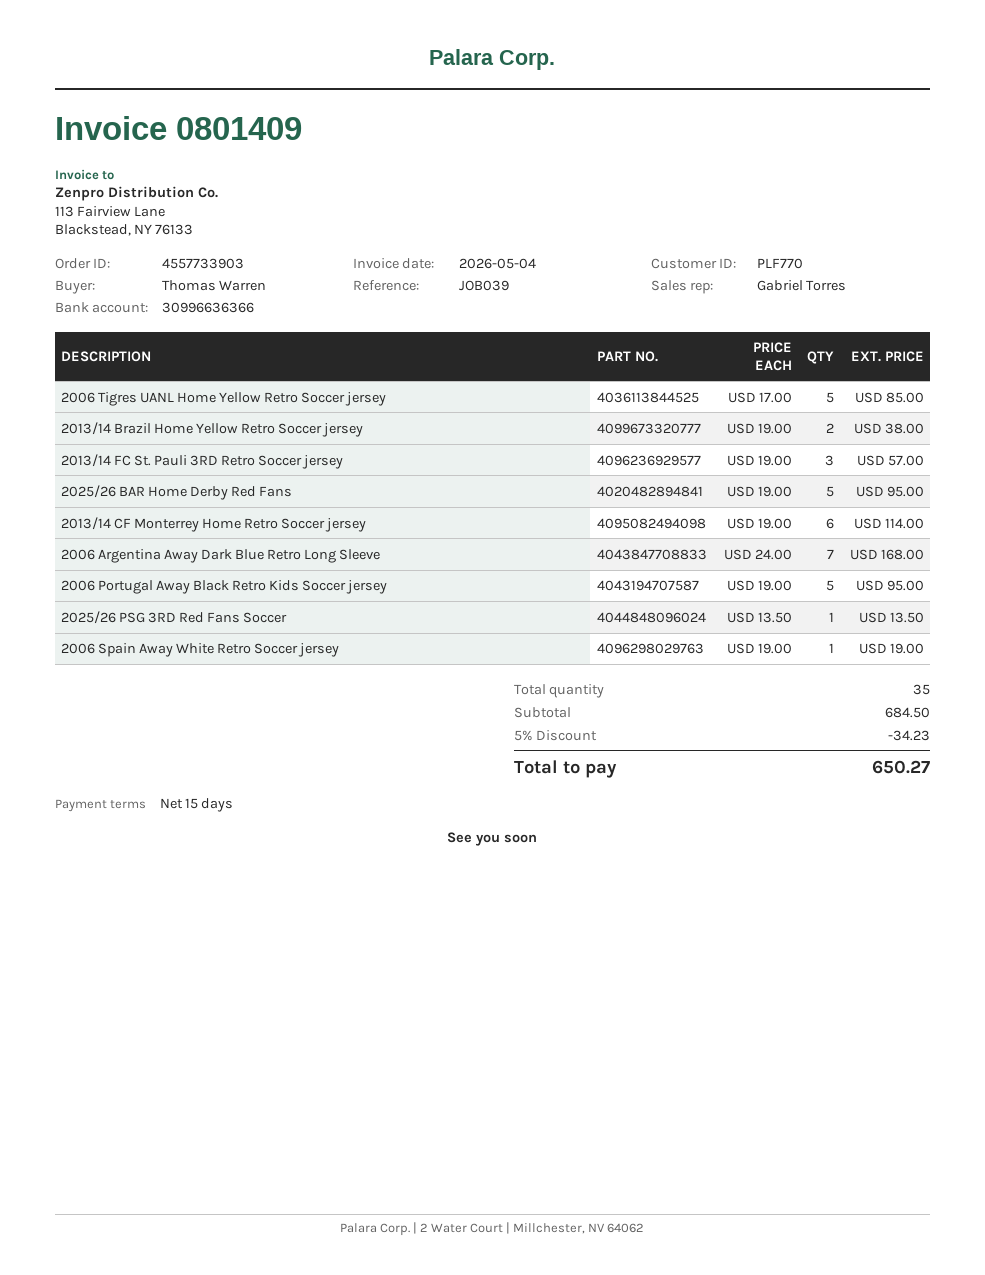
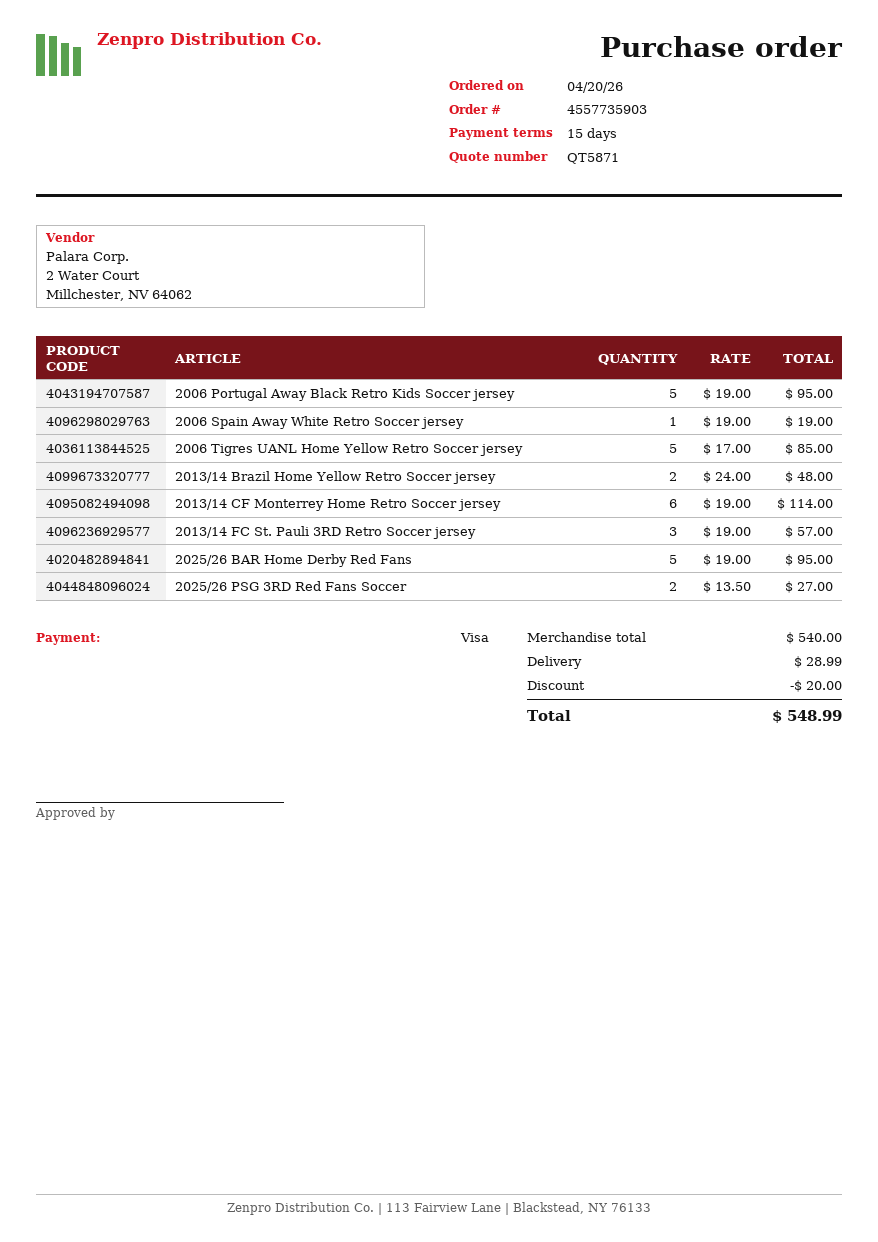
order number: 4557733903 -> 4557735903
2013/14 Brazil Home Yellow Retro Soccer jersey: 2 x 19.00 = 38.00 -> 2 x 24.00 = 48.00
2006 Argentina Away Dark Blue Retro Long Sleeve: 7 x 24.00 = 168.00 -> none
2025/26 PSG 3RD Red Fans Soccer: 1 x 13.50 = 13.50 -> 2 x 13.50 = 27.00
subtotal: 684.50 -> 540.00
discount: 34.23 -> 20.00
shipping: none -> 28.99
total: 650.27 -> 548.99

